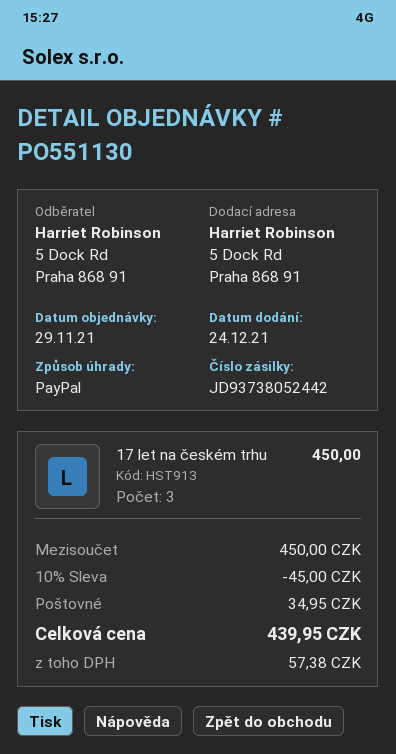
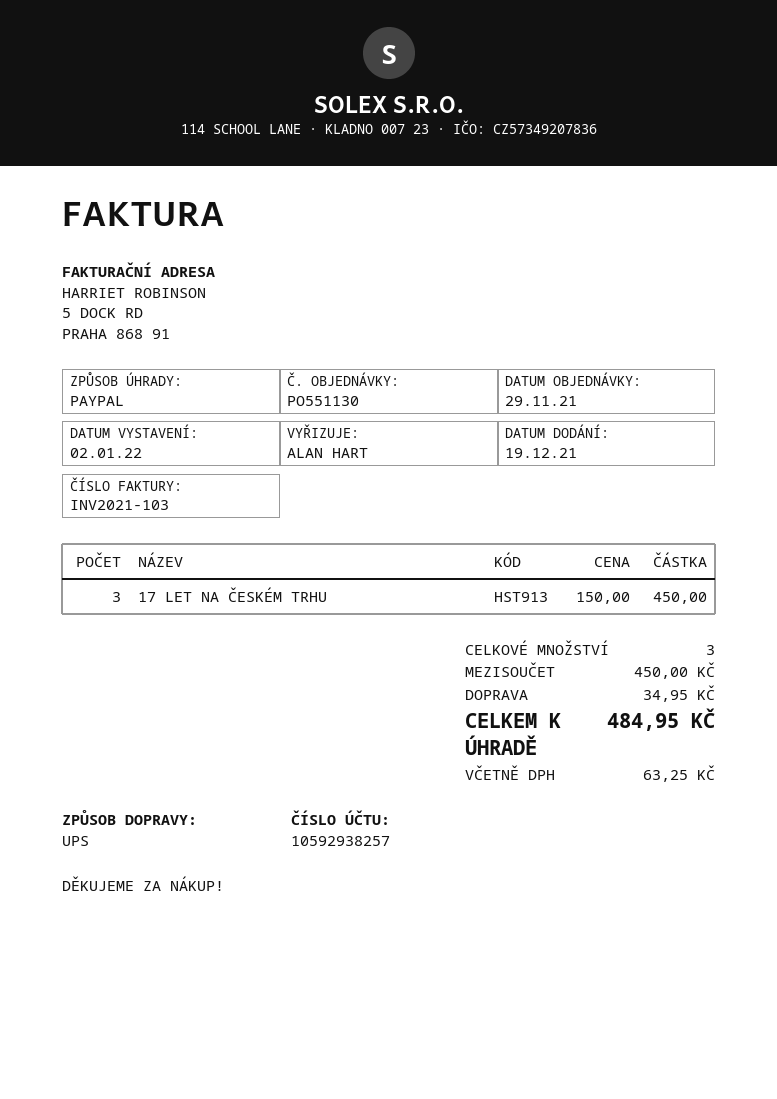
delivery date: 2021-12-24 -> 2021-12-19
discount: 10% = 45.00 -> none
tax: 57.38 -> 63.25
total: 439.95 -> 484.95

